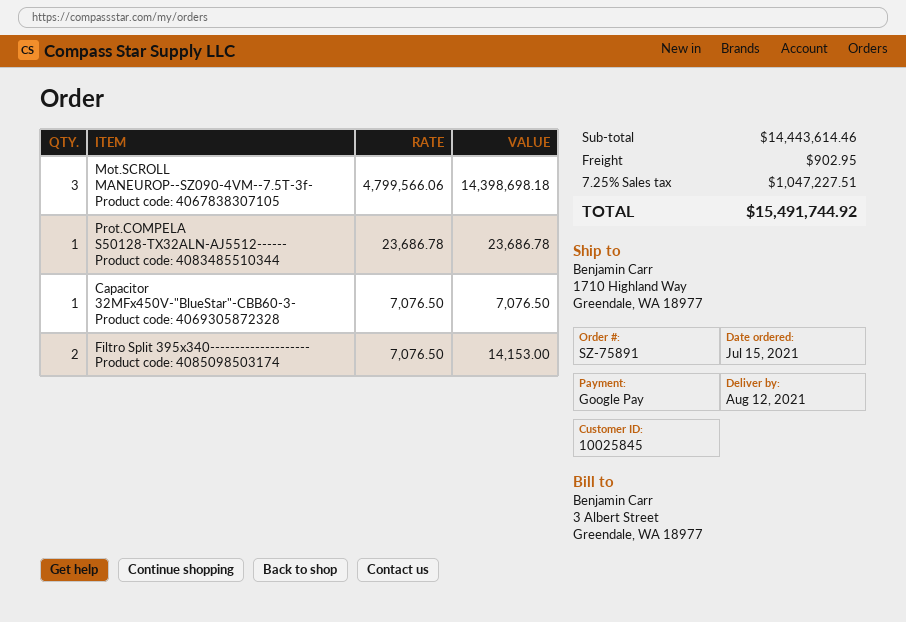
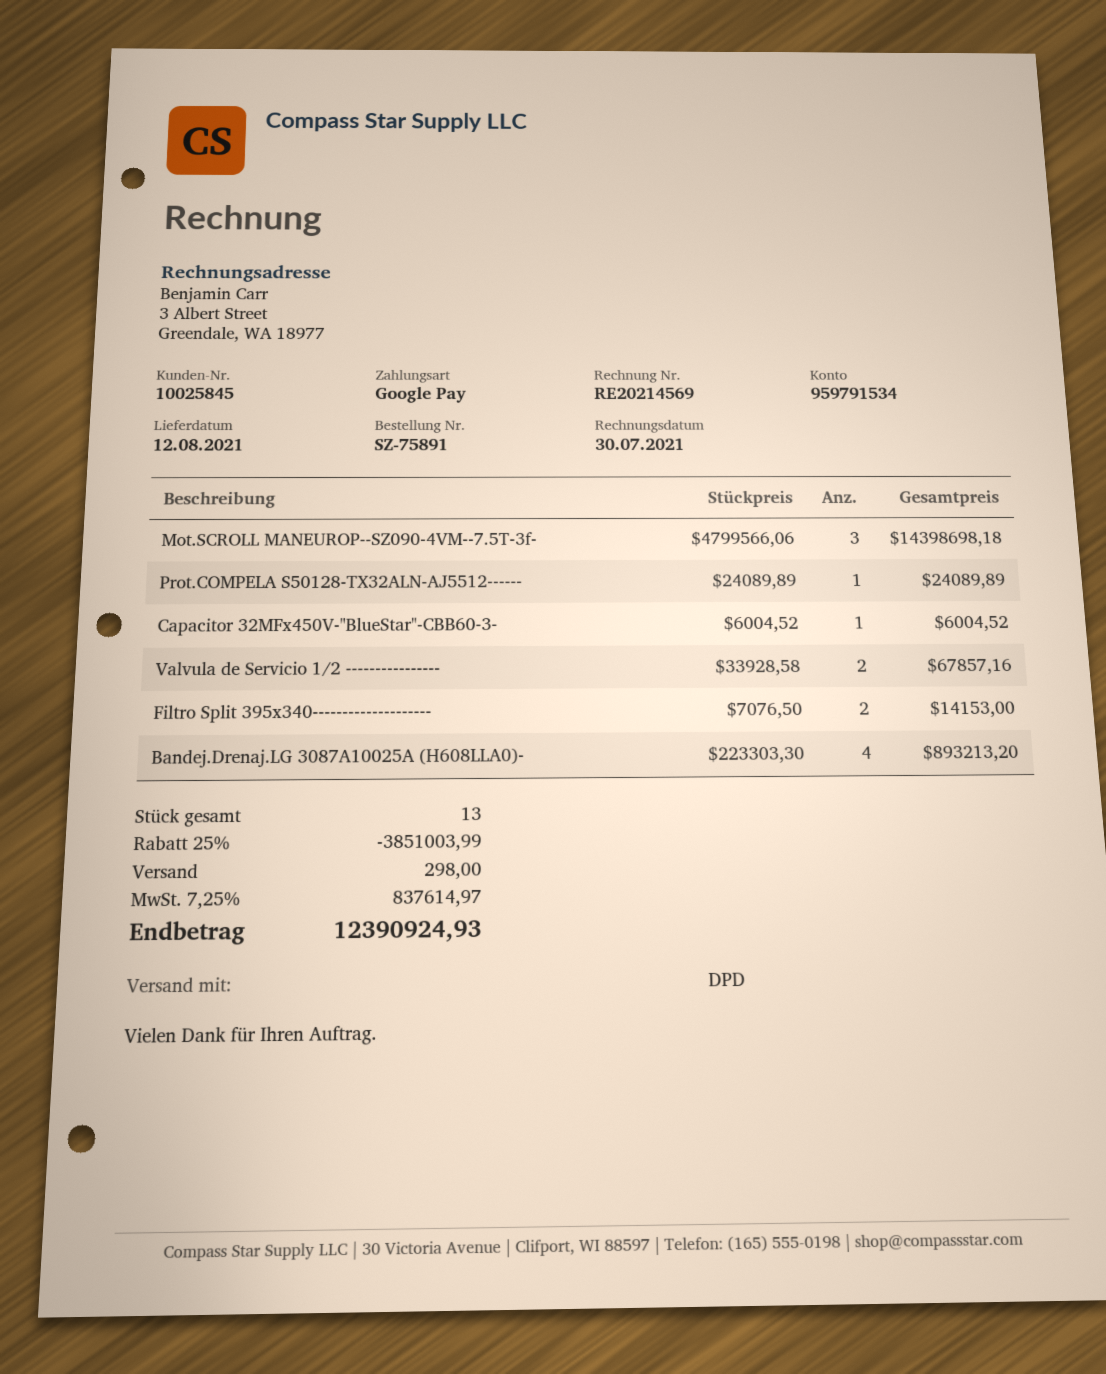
Prot.COMPELA S50128-TX32ALN-AJ5512------: 1 x 23686.78 = 23686.78 -> 1 x 24089.89 = 24089.89
Capacitor 32MFx450V-"BlueStar"-CBB60-3-: 1 x 7076.50 = 7076.50 -> 1 x 6004.52 = 6004.52
Valvula de Servicio 1/2 ----------------: none -> 2 x 33928.58 = 67857.16
Bandej.Drenaj.LG 3087A10025A (H608LLA0)-: none -> 4 x 223303.30 = 893213.20
discount: none -> 25% = 3851003.99
shipping: 902.95 -> 298.00
tax: 7.25% = 1047227.51 -> 7.25% = 837614.97
total: 15491744.92 -> 12390924.93

